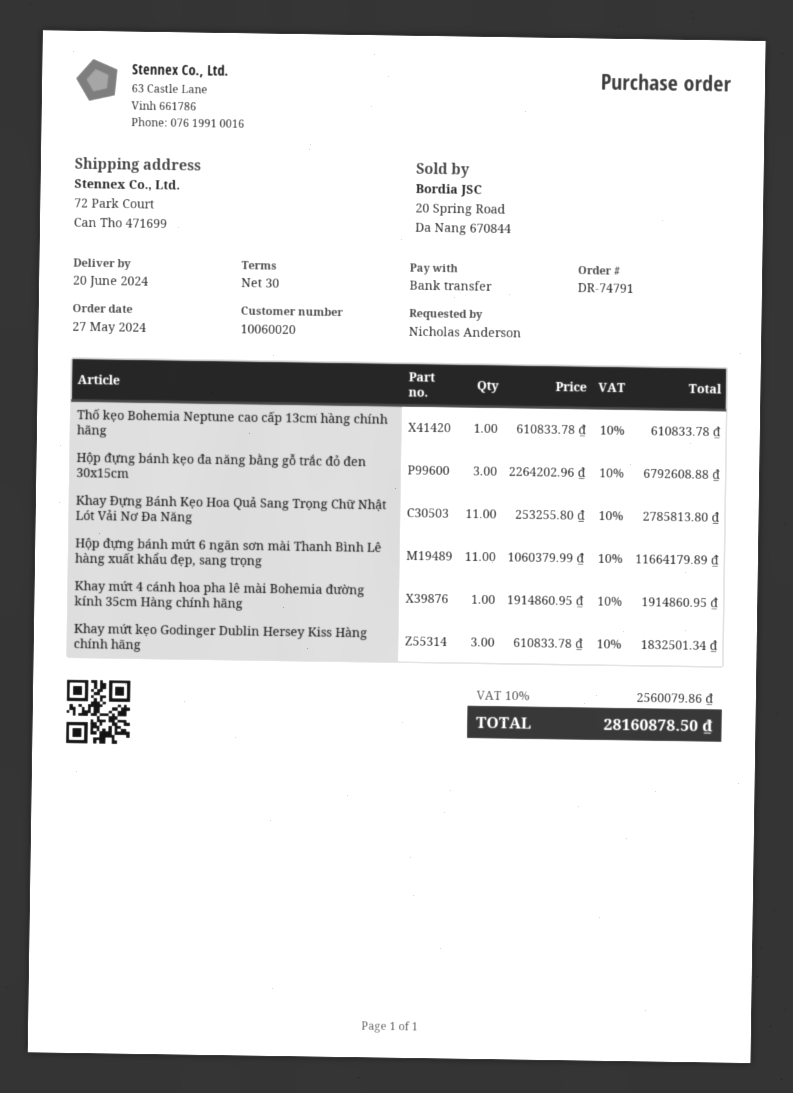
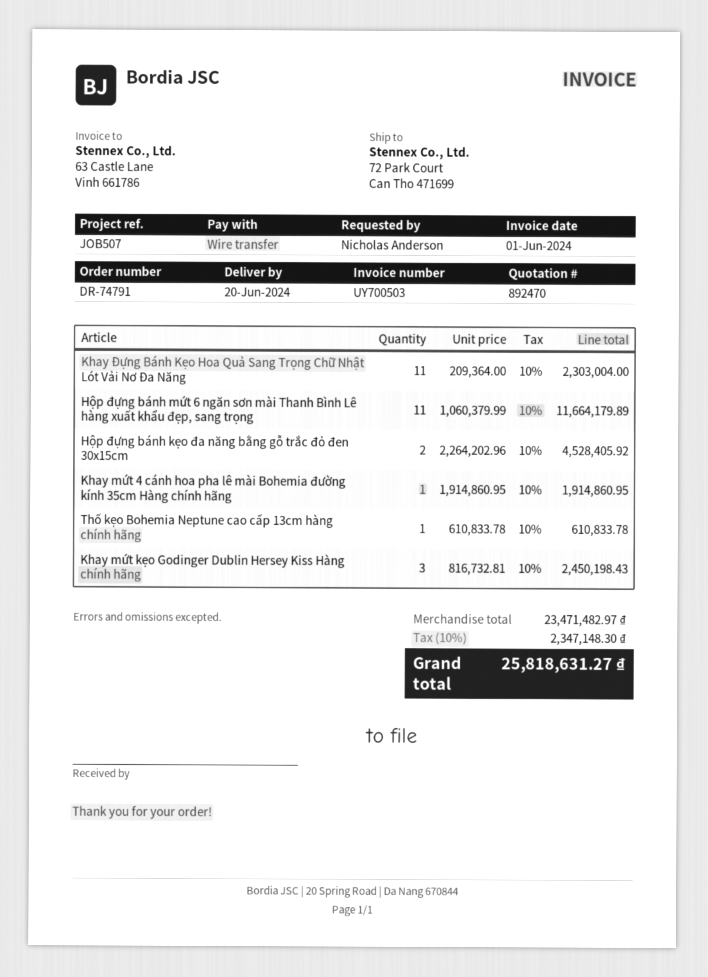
Hộp đựng bánh kẹo đa năng bằng gỗ trắc đỏ đen 30x15cm: 3 x 2264202.96 = 6792608.88 -> 2 x 2264202.96 = 4528405.92
Khay Đựng Bánh Kẹo Hoa Quả Sang Trọng Chữ Nhật Lót Vải Nơ Đa Năng: 11 x 253255.80 = 2785813.80 -> 11 x 209364.00 = 2303004.00
Khay mứt kẹo Godinger Dublin Hersey Kiss Hàng chính hãng: 3 x 610833.78 = 1832501.34 -> 3 x 816732.81 = 2450198.43
tax: 10% = 2560079.86 -> 10% = 2347148.30
total: 28160878.50 -> 25818631.27

